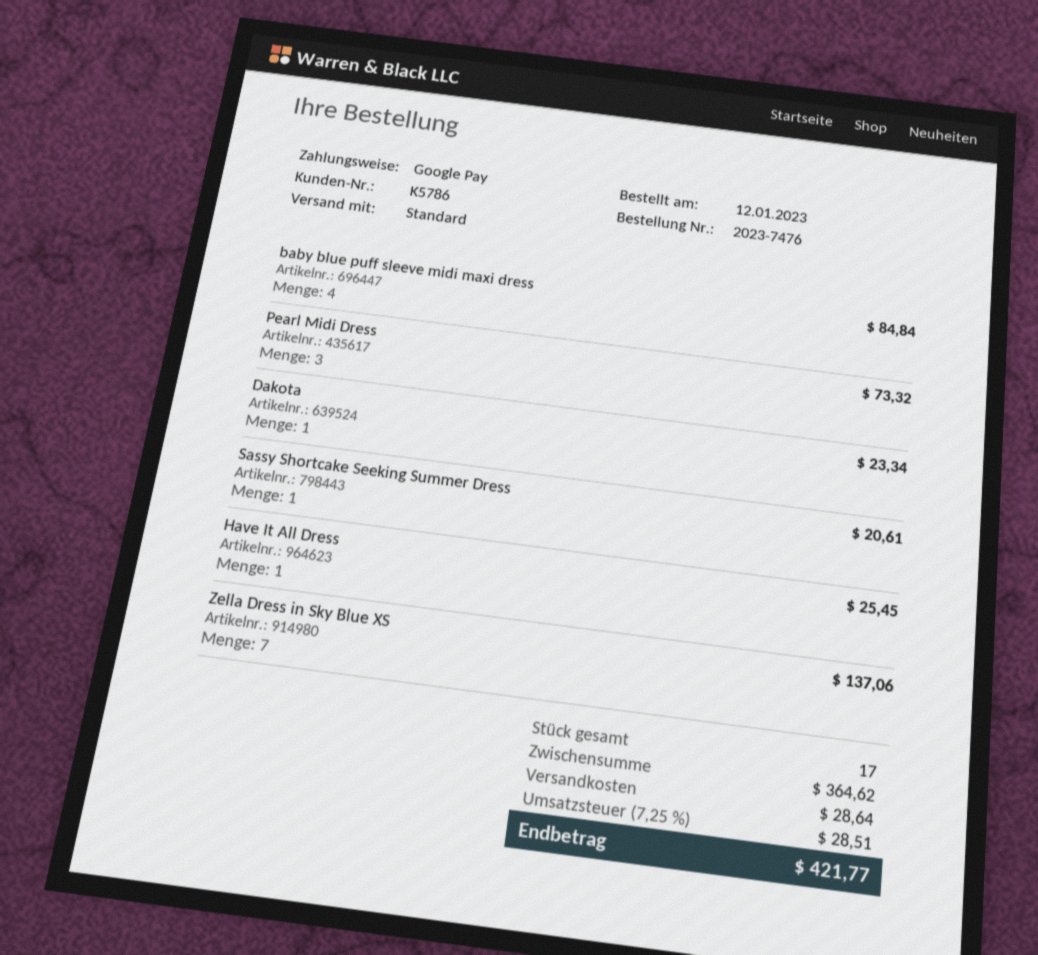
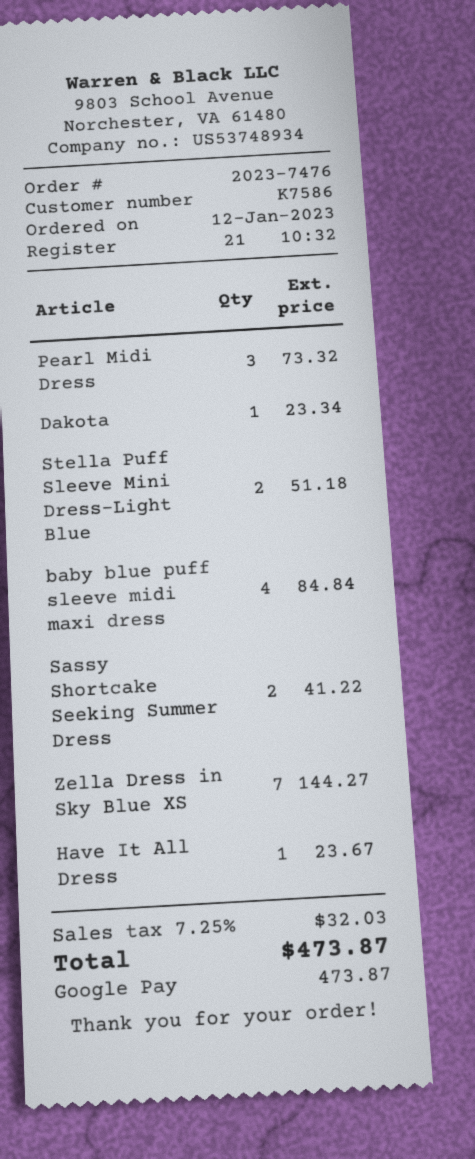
customer number: K5786 -> K7586
Sassy Shortcake Seeking Summer Dress: 1 for 20.61 -> 2 for 41.22
Have It All Dress: 1 for 25.45 -> 1 for 23.67
Zella Dress in Sky Blue XS: 7 for 137.06 -> 7 for 144.27
Stella Puff Sleeve Mini Dress-Light Blue: none -> 2 for 51.18
shipping: 28.64 -> none
tax: 7.25% = 28.51 -> 7.25% = 32.03
total: 421.77 -> 473.87

